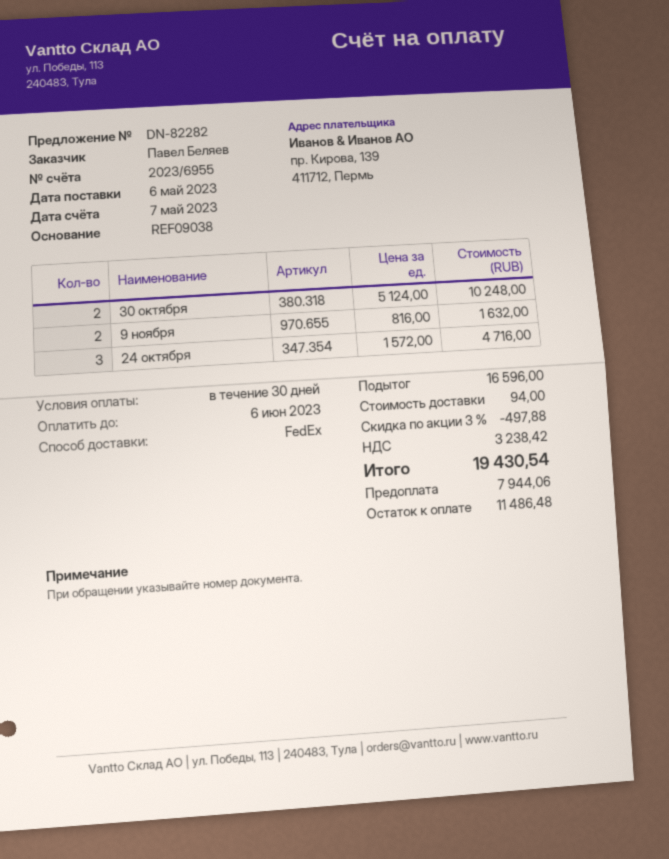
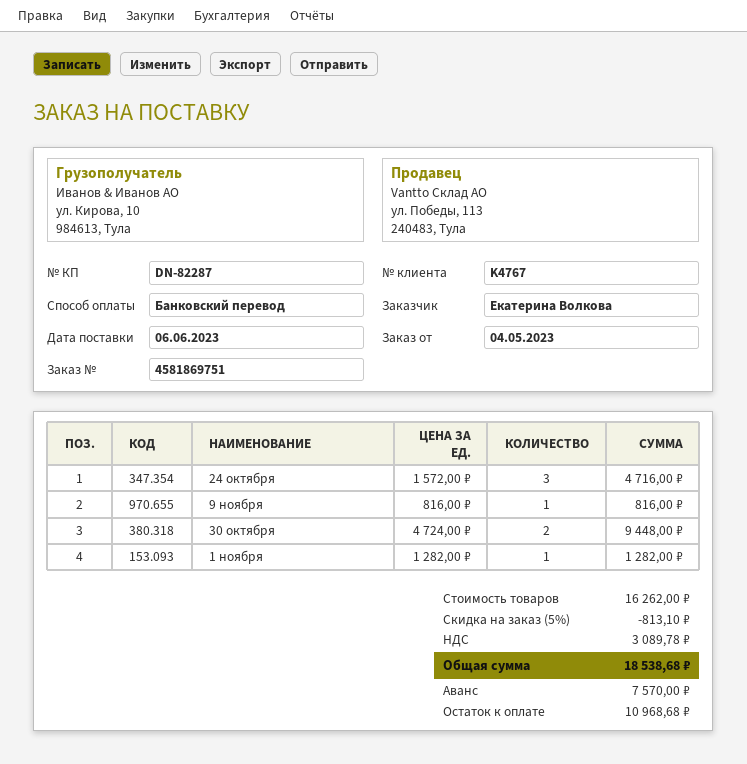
quote number: DN-82282 -> DN-82287
delivery date: 2023-05-06 -> 2023-06-06
ordered by: Павел Беляев -> Екатерина Волкова
30 октября: 2 x 5124.00 = 10248.00 -> 2 x 4724.00 = 9448.00
9 ноября: 2 x 816.00 = 1632.00 -> 1 x 816.00 = 816.00
1 ноября: none -> 1 x 1282.00 = 1282.00
subtotal: 16596.00 -> 16262.00
discount: 3% = 497.88 -> 5% = 813.10
shipping: 94.00 -> none
tax: 3238.42 -> 3089.78
total: 19430.54 -> 18538.68
deposit: 7944.06 -> 7570.00
balance: 11486.48 -> 10968.68

